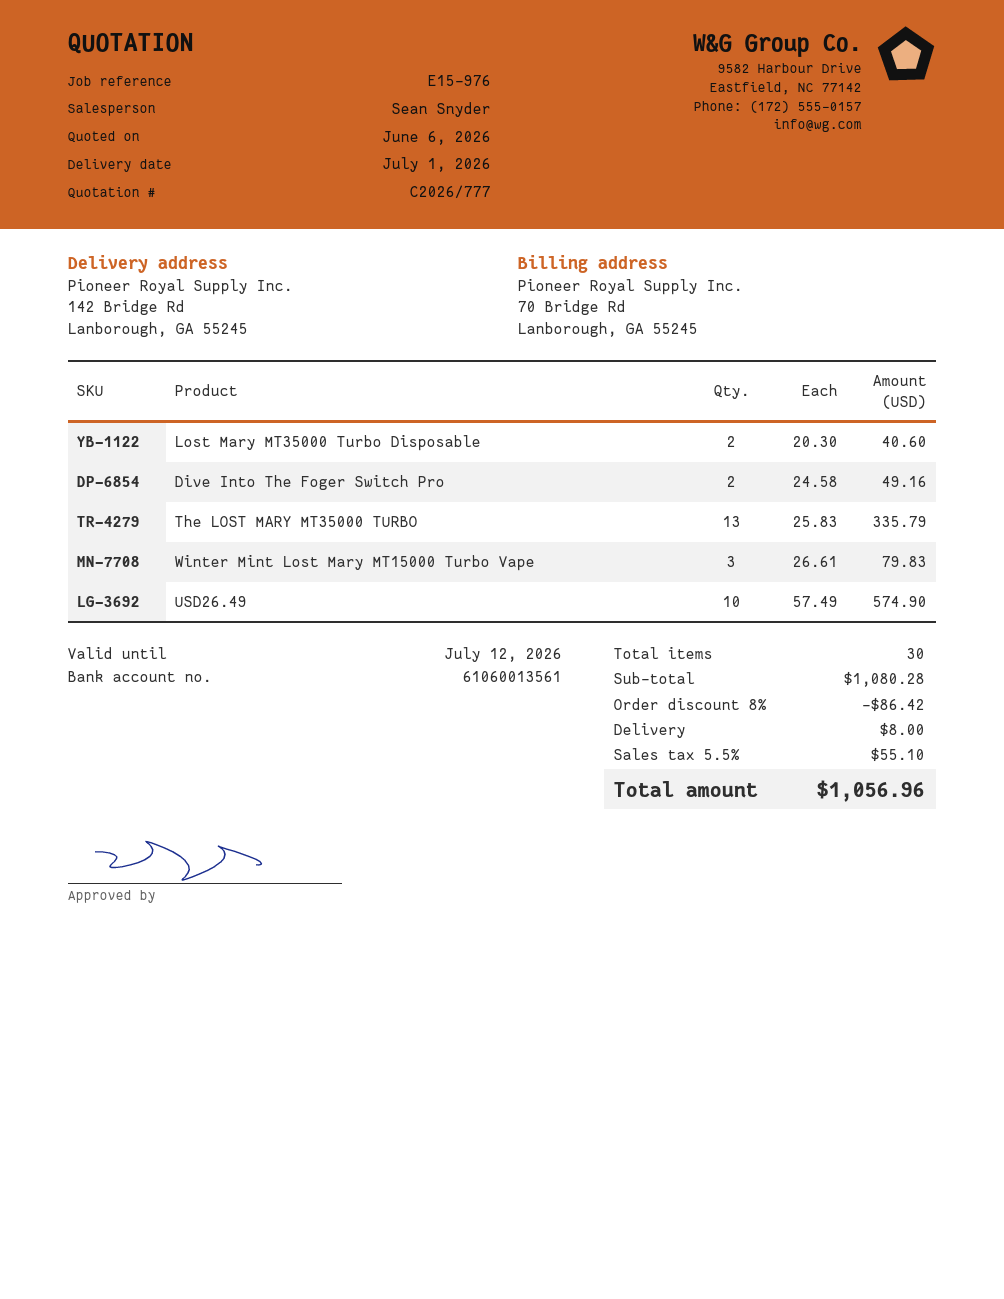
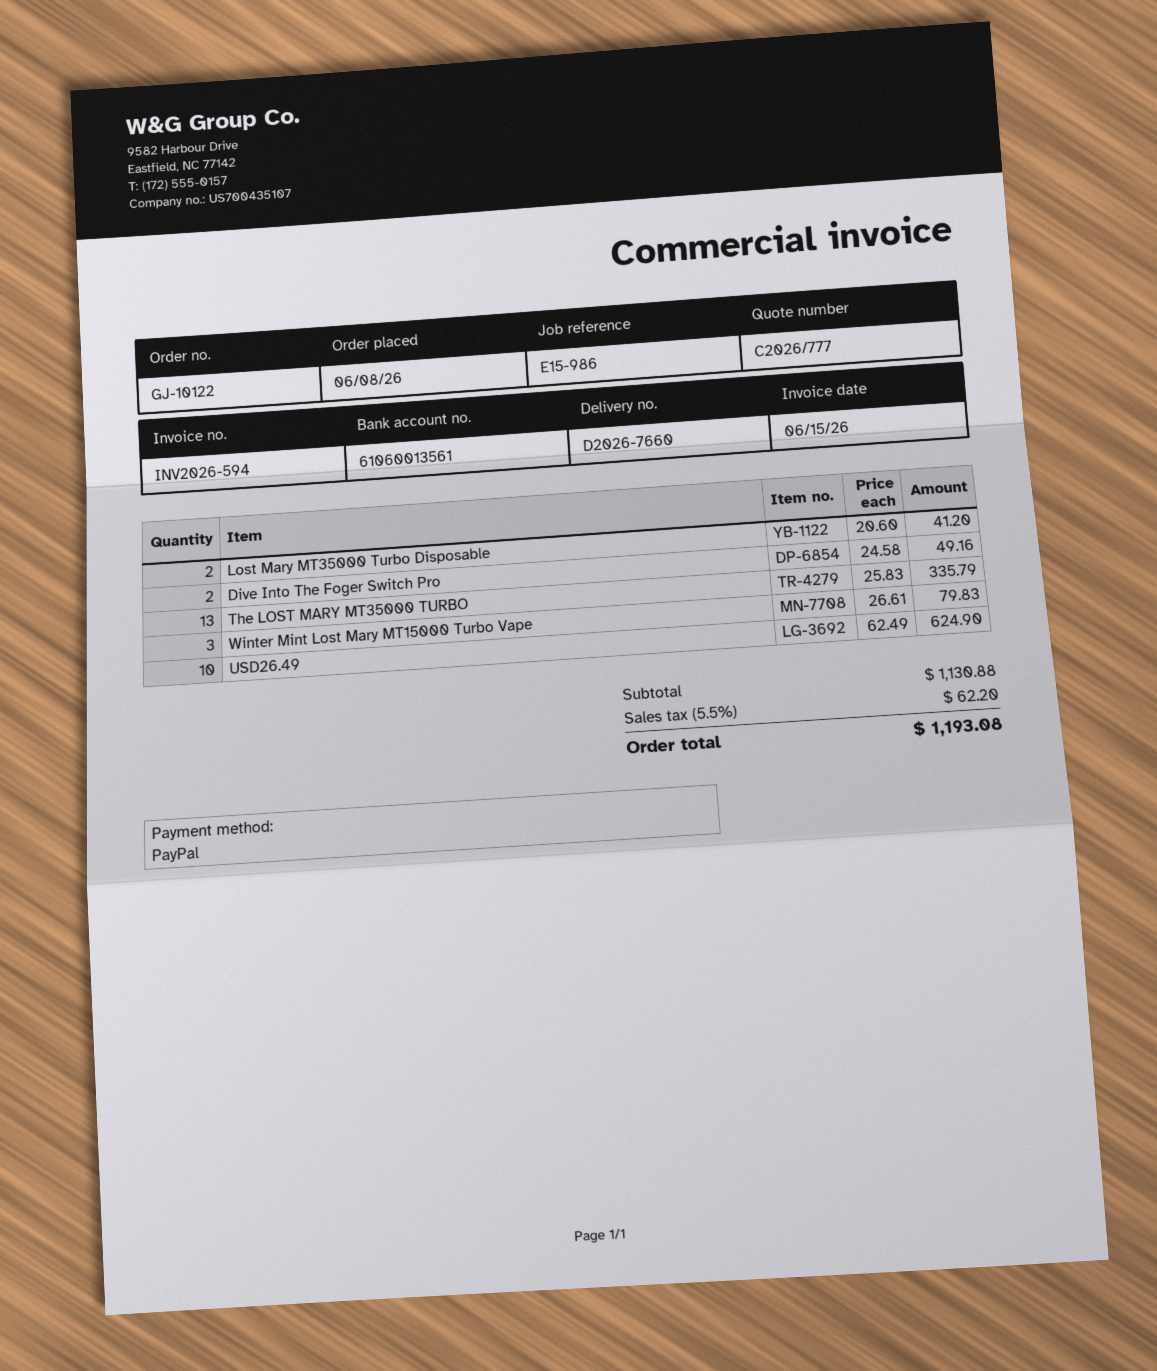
reference: E15-976 -> E15-986
Lost Mary MT35000 Turbo Disposable: 2 x 20.30 = 40.60 -> 2 x 20.60 = 41.20
USD26.49: 10 x 57.49 = 574.90 -> 10 x 62.49 = 624.90
subtotal: 1080.28 -> 1130.88
discount: 8% = 86.42 -> none
shipping: 8.00 -> none
tax: 5.5% = 55.10 -> 5.5% = 62.20
total: 1056.96 -> 1193.08

